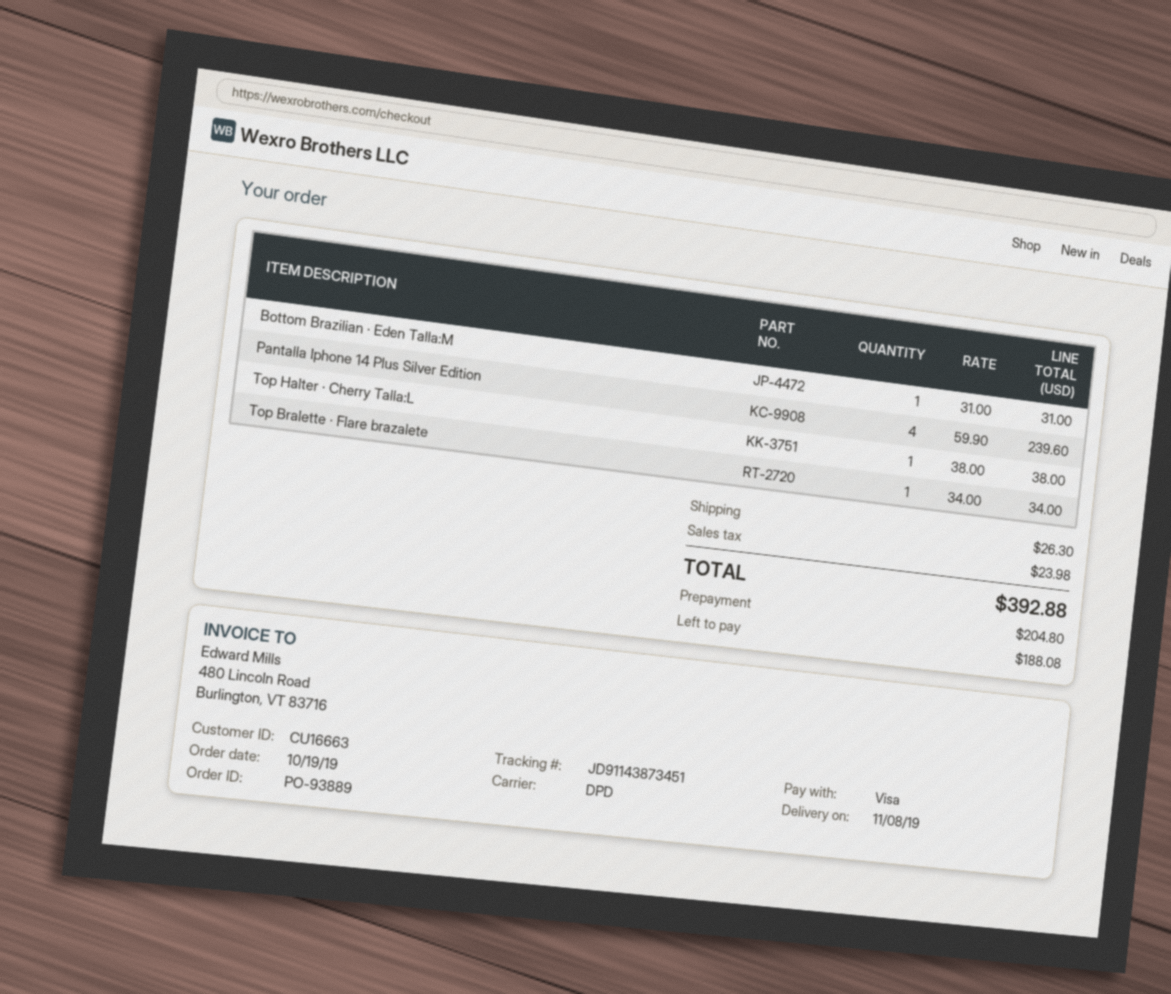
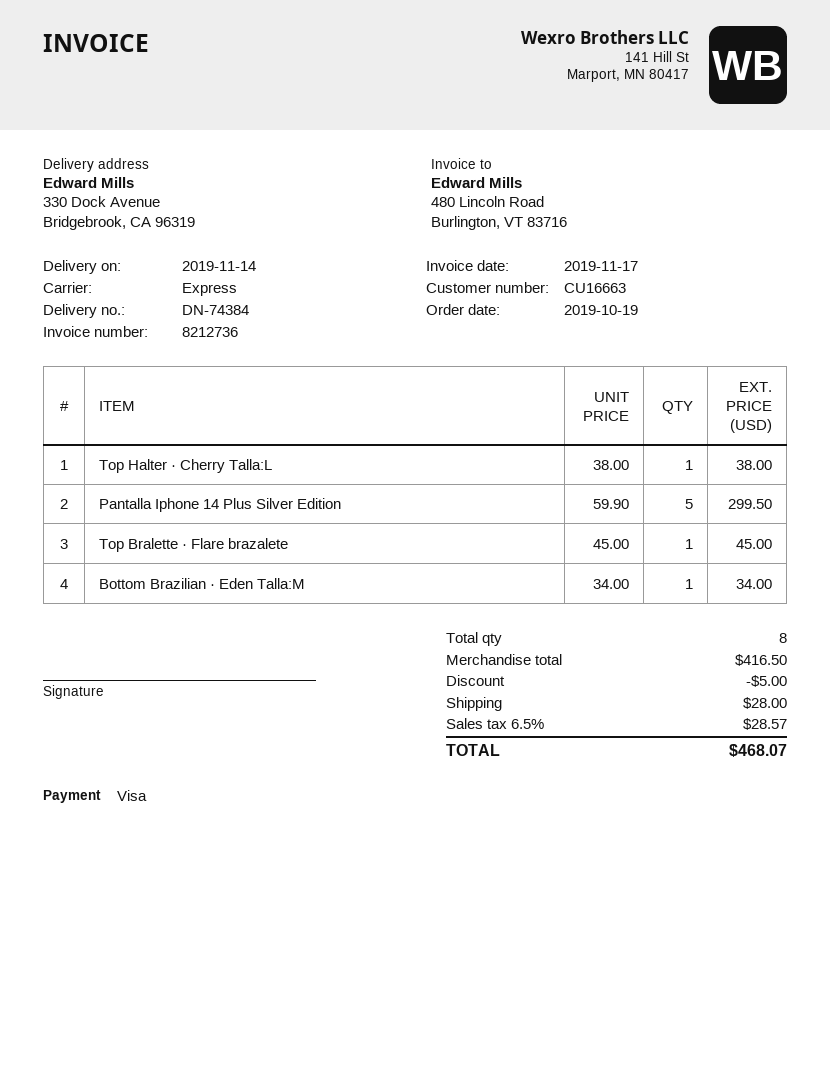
delivery date: 2019-11-08 -> 2019-11-14
shipping method: DPD -> express
Bottom Brazilian · Eden Talla:M: 1 x 31.00 = 31.00 -> 1 x 34.00 = 34.00
Pantalla Iphone 14 Plus Silver Edition: 4 x 59.90 = 239.60 -> 5 x 59.90 = 299.50
Top Bralette · Flare brazalete: 1 x 34.00 = 34.00 -> 1 x 45.00 = 45.00
discount: none -> 5.00
shipping: 26.30 -> 28.00
tax: 23.98 -> 28.57
total: 392.88 -> 468.07

